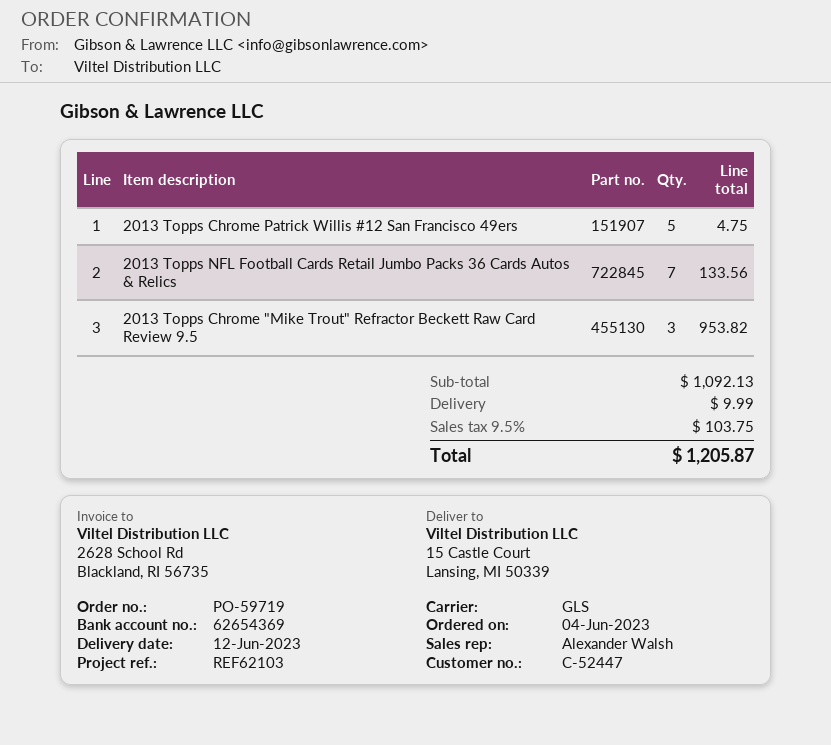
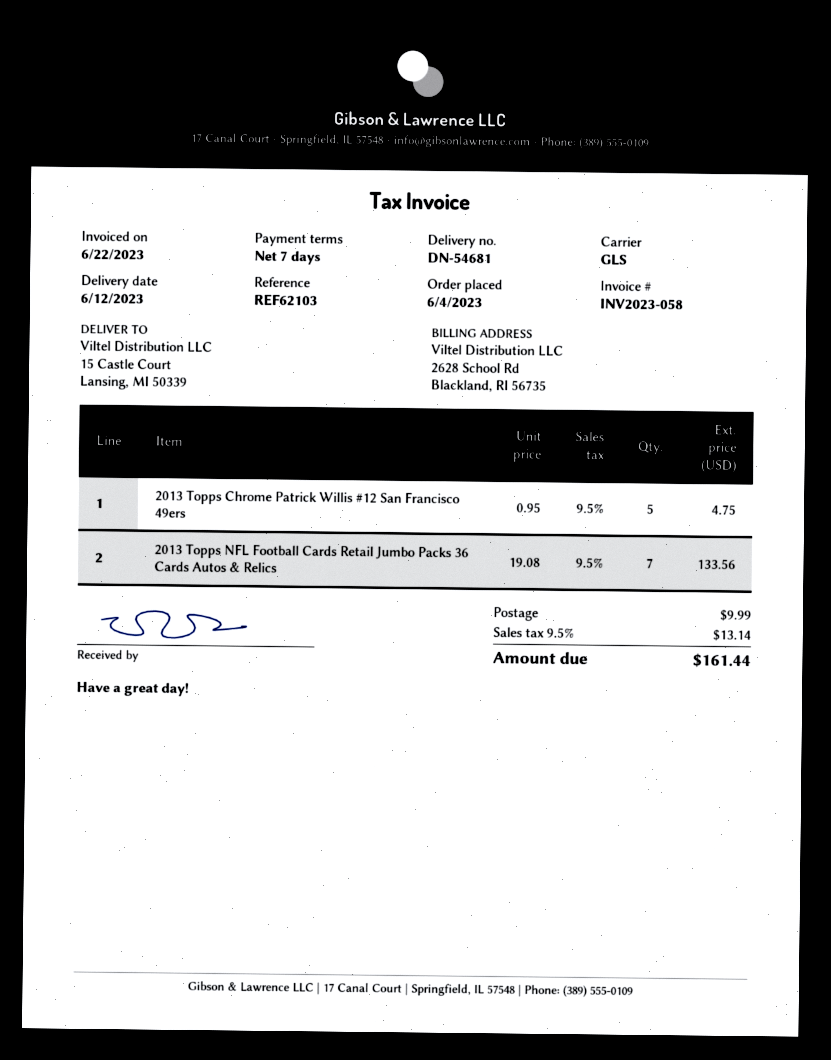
2013 Topps Chrome "Mike Trout" Refractor Beckett Raw Card Review 9.5: 3 for 953.82 -> none
tax: 9.5% = 103.75 -> 9.5% = 13.14
total: 1205.87 -> 161.44

